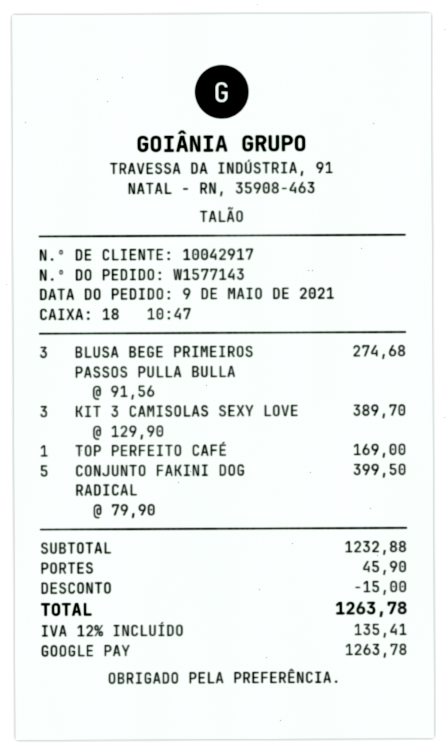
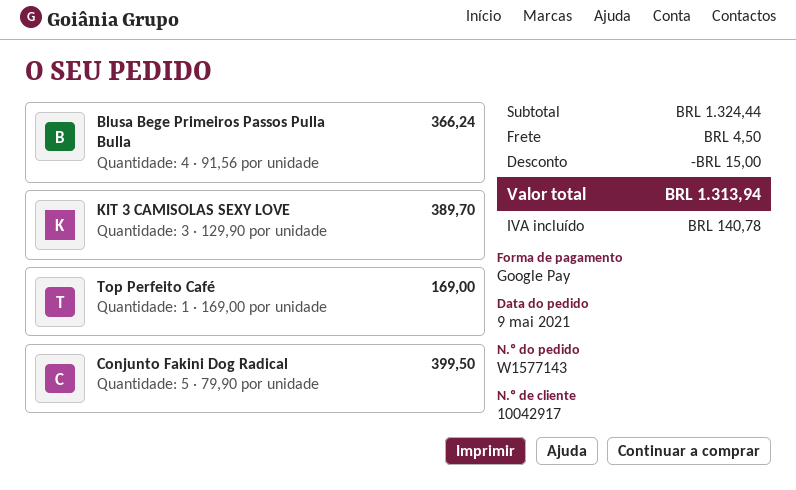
BLUSA BEGE PRIMEIROS PASSOS PULLA BULLA: 3 x 91.56 = 274.68 -> 4 x 91.56 = 366.24
subtotal: 1232.88 -> 1324.44
shipping: 45.90 -> 4.50
tax: 135.41 -> 140.78
total: 1263.78 -> 1313.94

